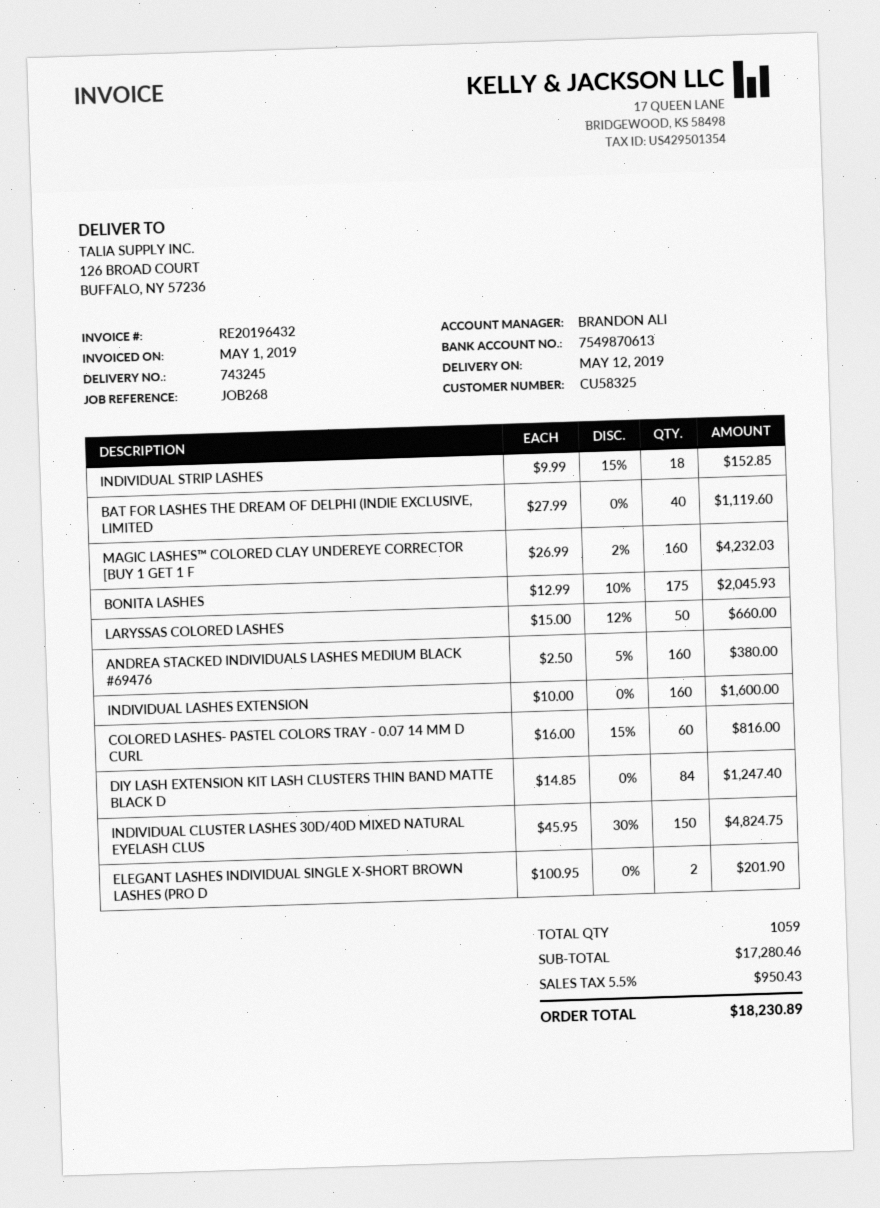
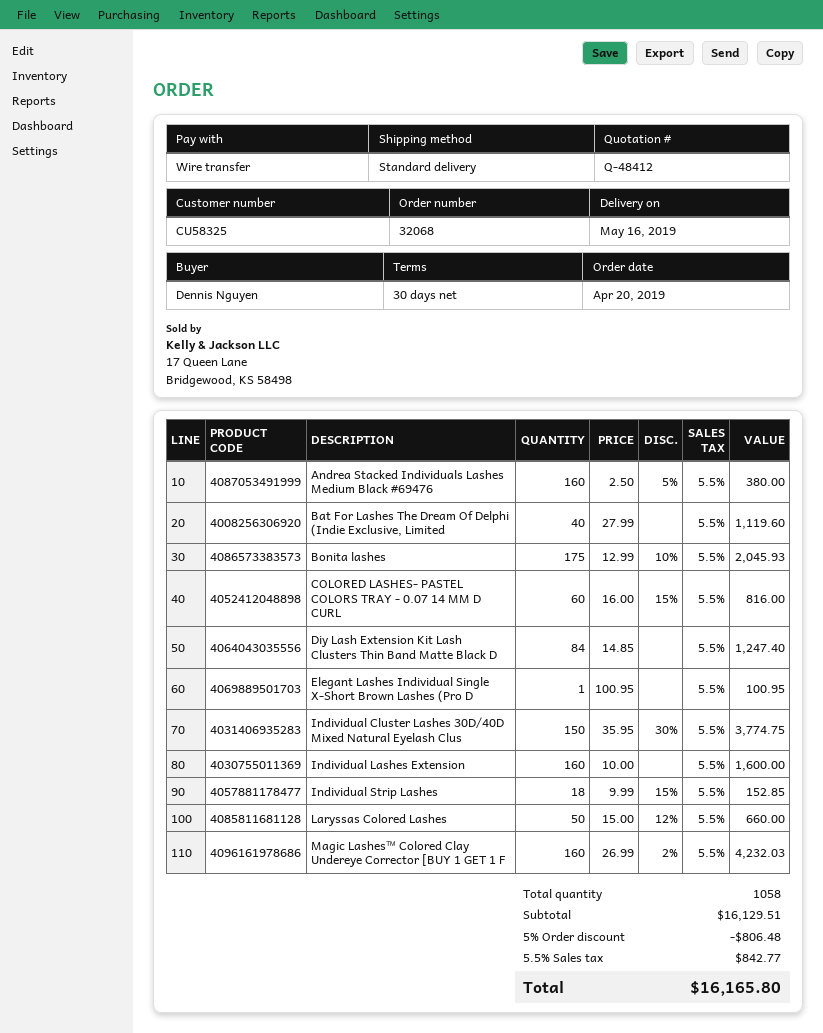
delivery date: 2019-05-12 -> 2019-05-16
INDIVIDUAL CLUSTER LASHES 30D/40D MIXED NATURAL EYELASH CLUS: 150 x 45.95 - 30% = 4824.75 -> 150 x 35.95 - 30% = 3774.75
ELEGANT LASHES INDIVIDUAL SINGLE X-SHORT BROWN LASHES (PRO D: 2 x 100.95 = 201.90 -> 1 x 100.95 = 100.95
total quantity: 1059 -> 1058
subtotal: 17280.46 -> 16129.51
discount: none -> 5% = 806.48
tax: 5.5% = 950.43 -> 5.5% = 842.77
total: 18230.89 -> 16165.80

